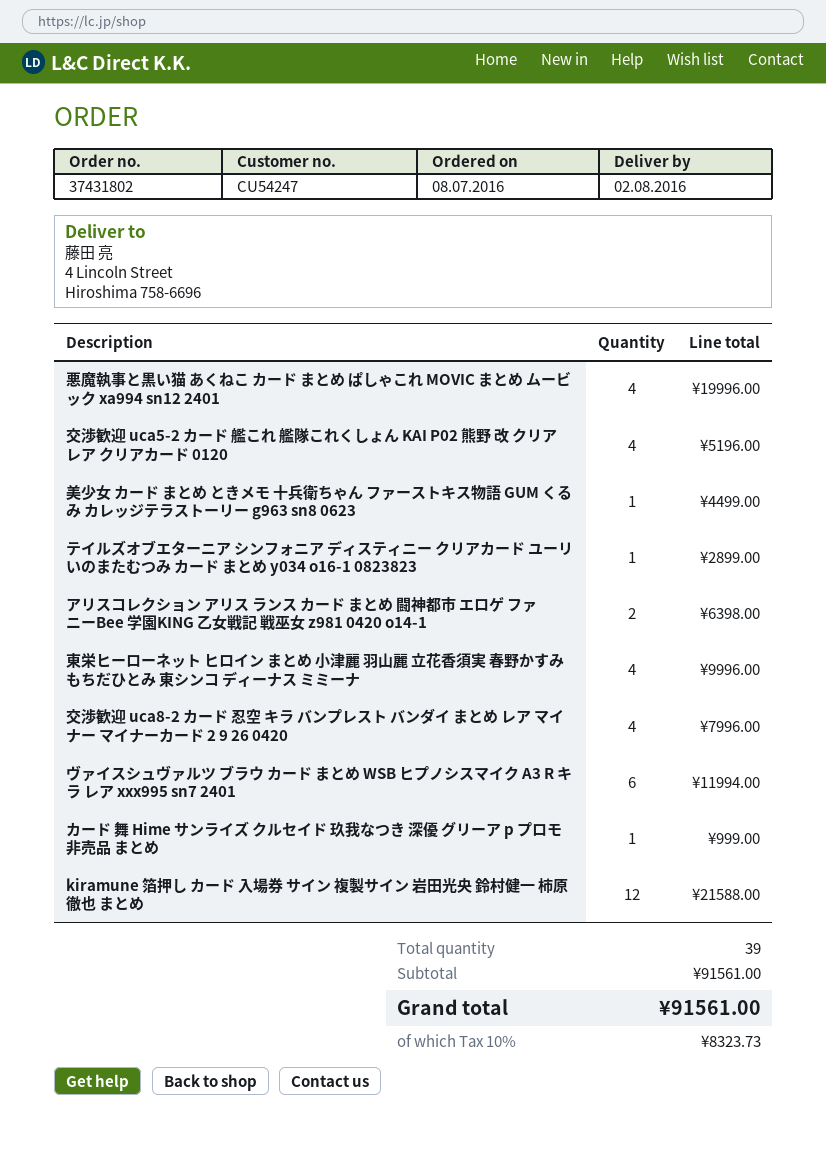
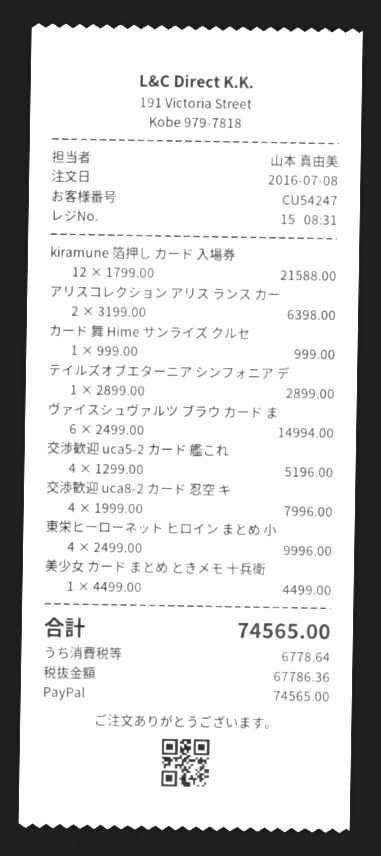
悪魔執事と黒い猫 あくねこ カード まとめ ぱしゃこれ MOVIC まとめ ムービック xa994 sn12 2401: 4 for 19996.00 -> none
ヴァイスシュヴァルツ ブラウ カード まとめ WSB ヒプノシスマイク A3 R キラ レア xxx995 sn7 2401: 6 for 11994.00 -> 6 for 14994.00
tax: 8323.73 -> 6778.64
total: 91561.00 -> 74565.00

